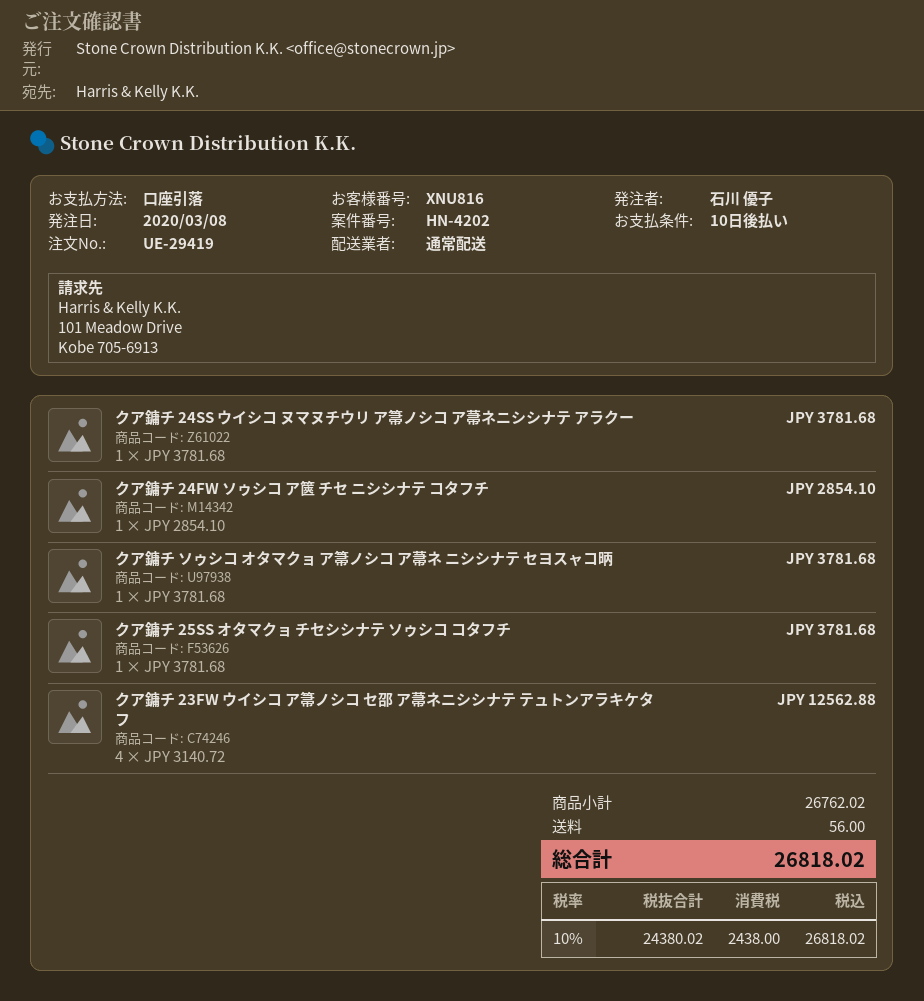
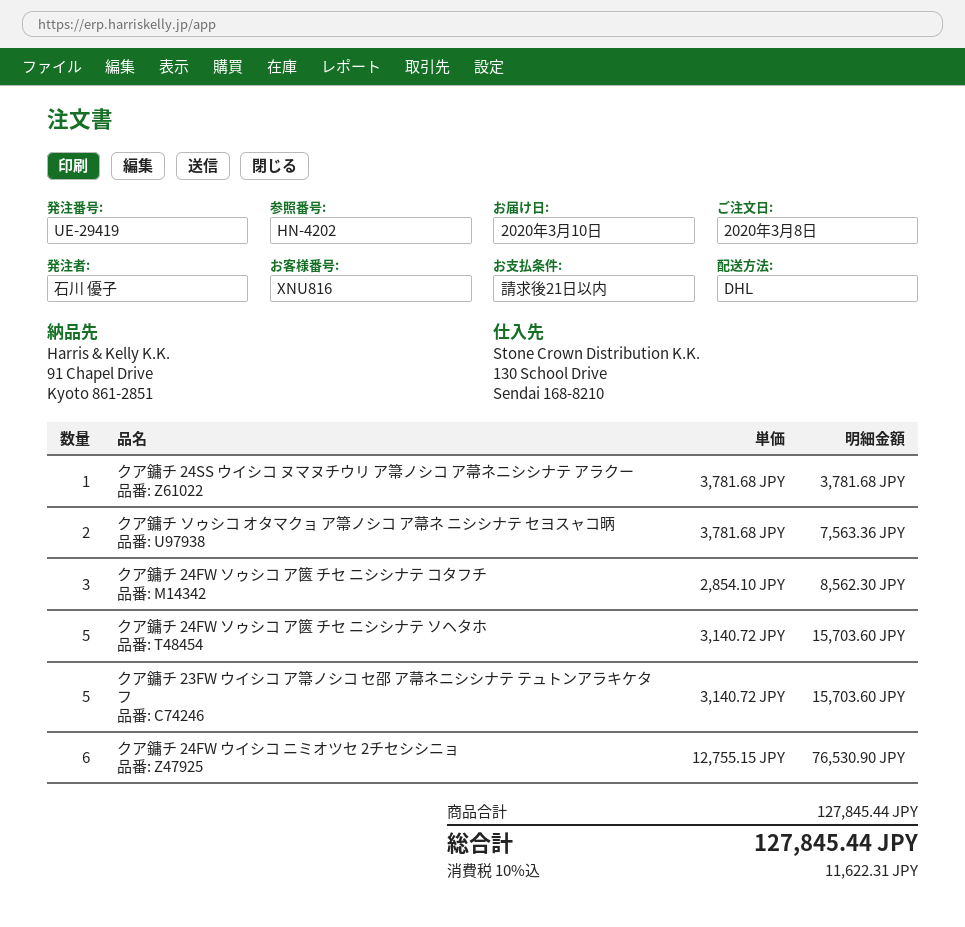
payment terms: 10 days -> 21 days
shipping method: standard -> DHL
クア鏞チ 24FW ソゥシコ ア篋 チセ ニシシナテ コタフチ: 1 x 2854.10 = 2854.10 -> 3 x 2854.10 = 8562.30
クア鏞チ ソゥシコ オタマクョ ア箒ノシコ ア菷ネ ニシシナテ セヨスャコ昞: 1 x 3781.68 = 3781.68 -> 2 x 3781.68 = 7563.36
クア鏞チ 25SS オタマクョ チセシシナテ ソゥシコ コタフチ: 1 x 3781.68 = 3781.68 -> none
クア鏞チ 23FW ウイシコ ア箒ノシコ セ邵 ア菷ネニシシナテ テュトンアラキケタフ: 4 x 3140.72 = 12562.88 -> 5 x 3140.72 = 15703.60
クア鏞チ 24FW ソゥシコ ア篋 チセ ニシシナテ ソヘタホ: none -> 5 x 3140.72 = 15703.60
クア鏞チ 24FW ウイシコ ニミオツセ 2チセシシニョ: none -> 6 x 12755.15 = 76530.90
subtotal: 26762.02 -> 127845.44
shipping: 56.00 -> none
tax: 10% = 2438.00 -> 10% = 11622.31
total: 26818.02 -> 127845.44

